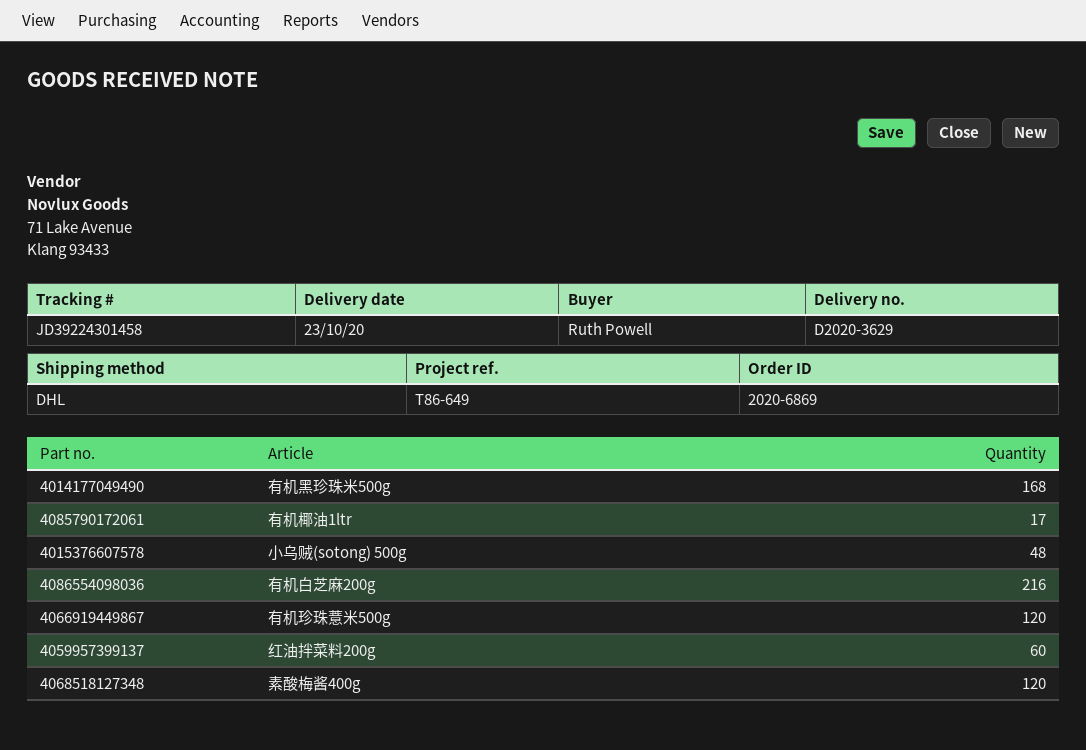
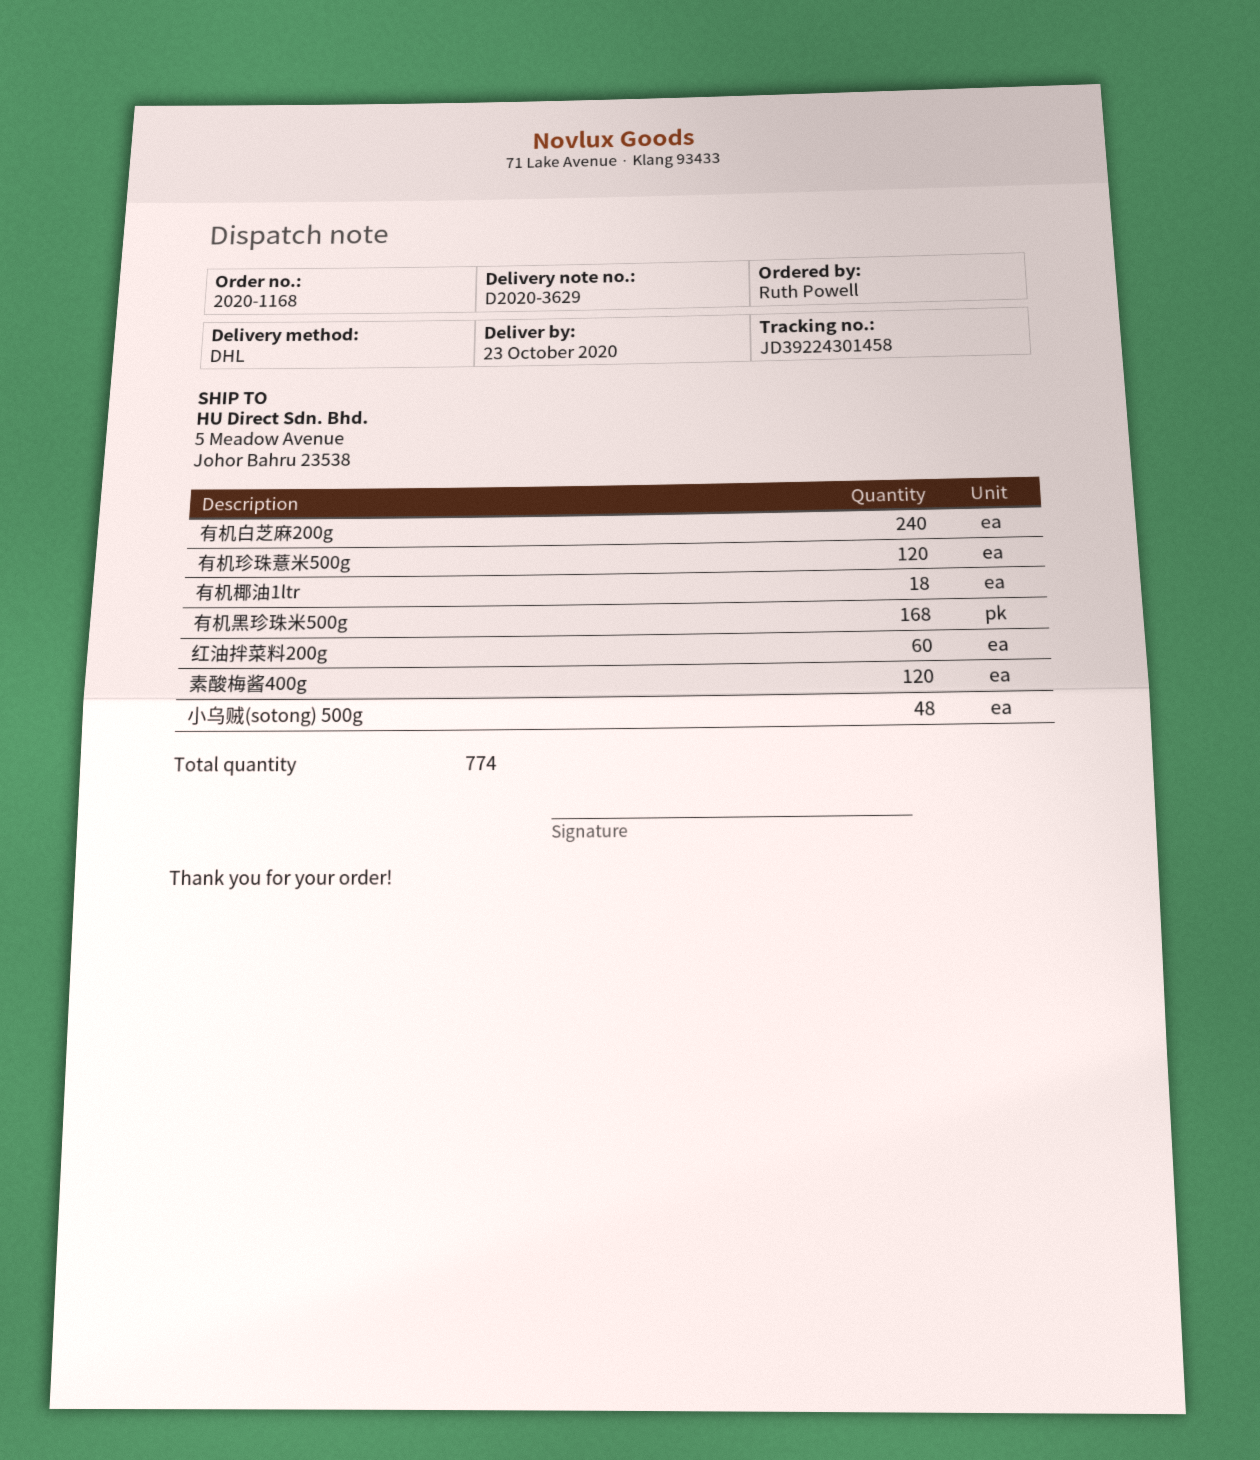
order number: 2020-6869 -> 2020-1168
有机椰油1ltr: 17 -> 18
有机白芝麻200g: 216 -> 240

